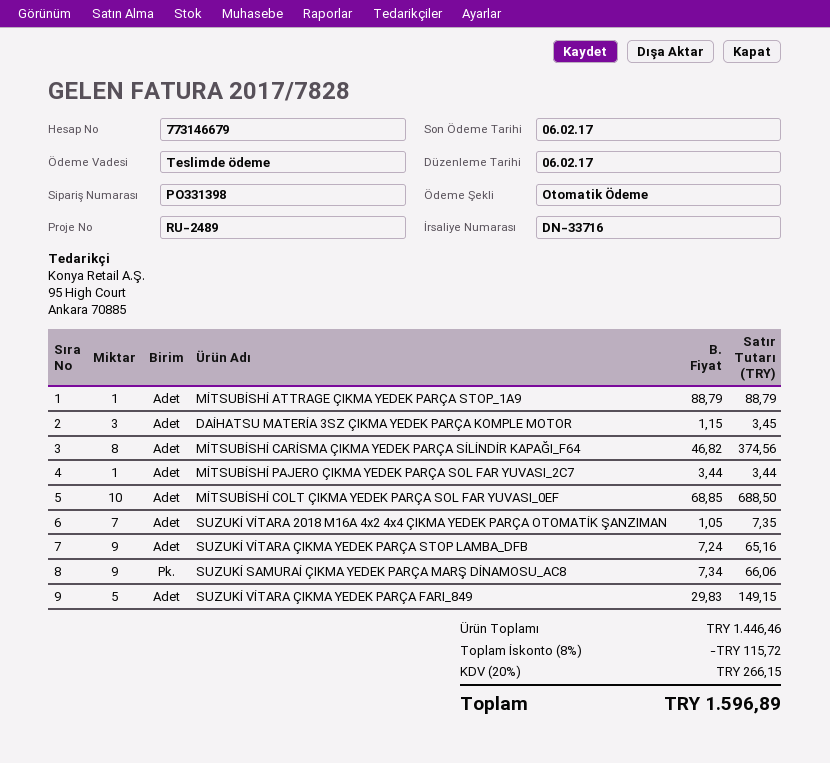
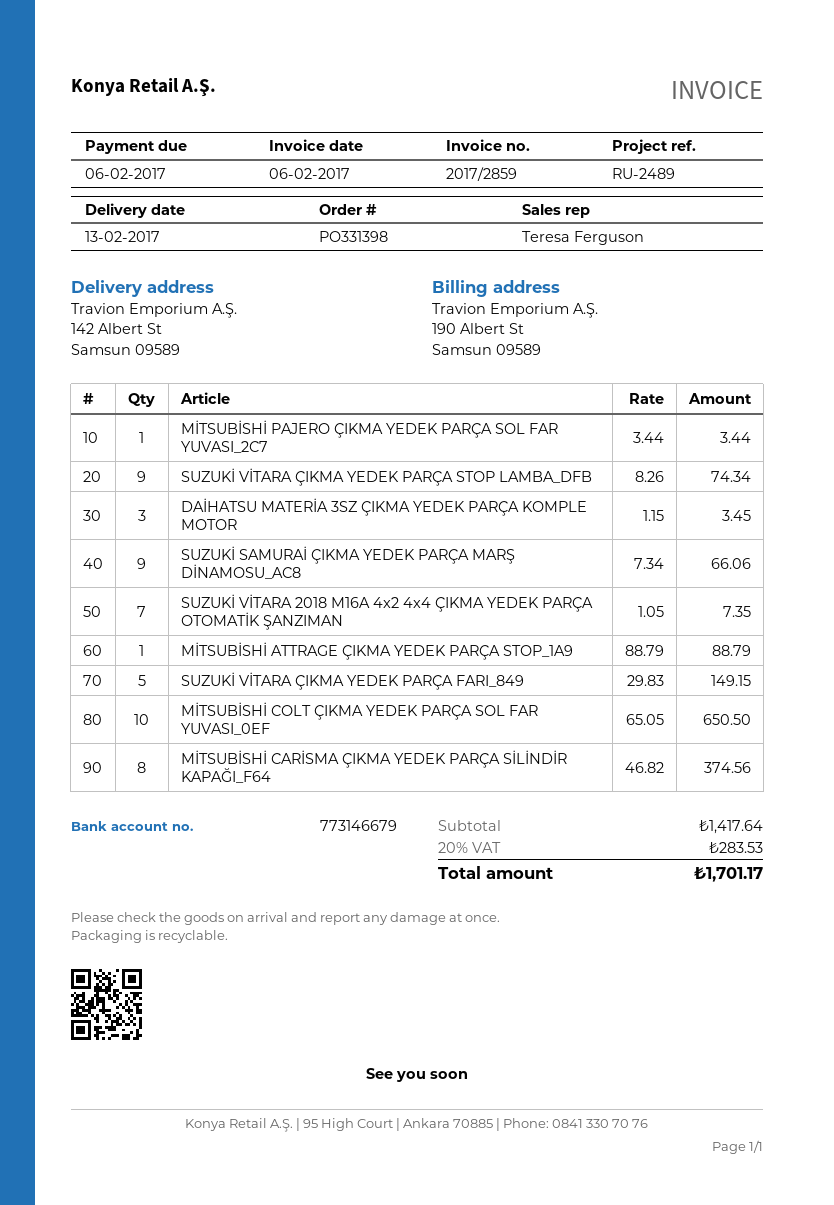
invoice number: 2017/7828 -> 2017/2859
MİTSUBİSHİ COLT ÇIKMA YEDEK PARÇA SOL FAR YUVASI_0EF: 10 x 68.85 = 688.50 -> 10 x 65.05 = 650.50
SUZUKİ VİTARA ÇIKMA YEDEK PARÇA STOP LAMBA_DFB: 9 x 7.24 = 65.16 -> 9 x 8.26 = 74.34
subtotal: 1446.46 -> 1417.64
discount: 8% = 115.72 -> none
tax: 20% = 266.15 -> 20% = 283.53
total: 1596.89 -> 1701.17

